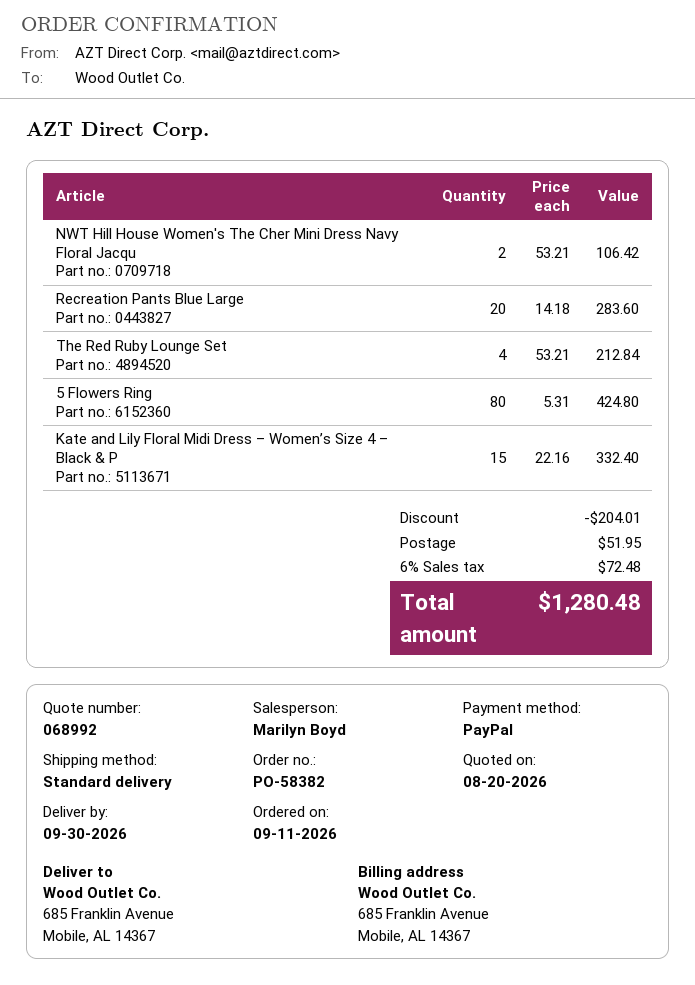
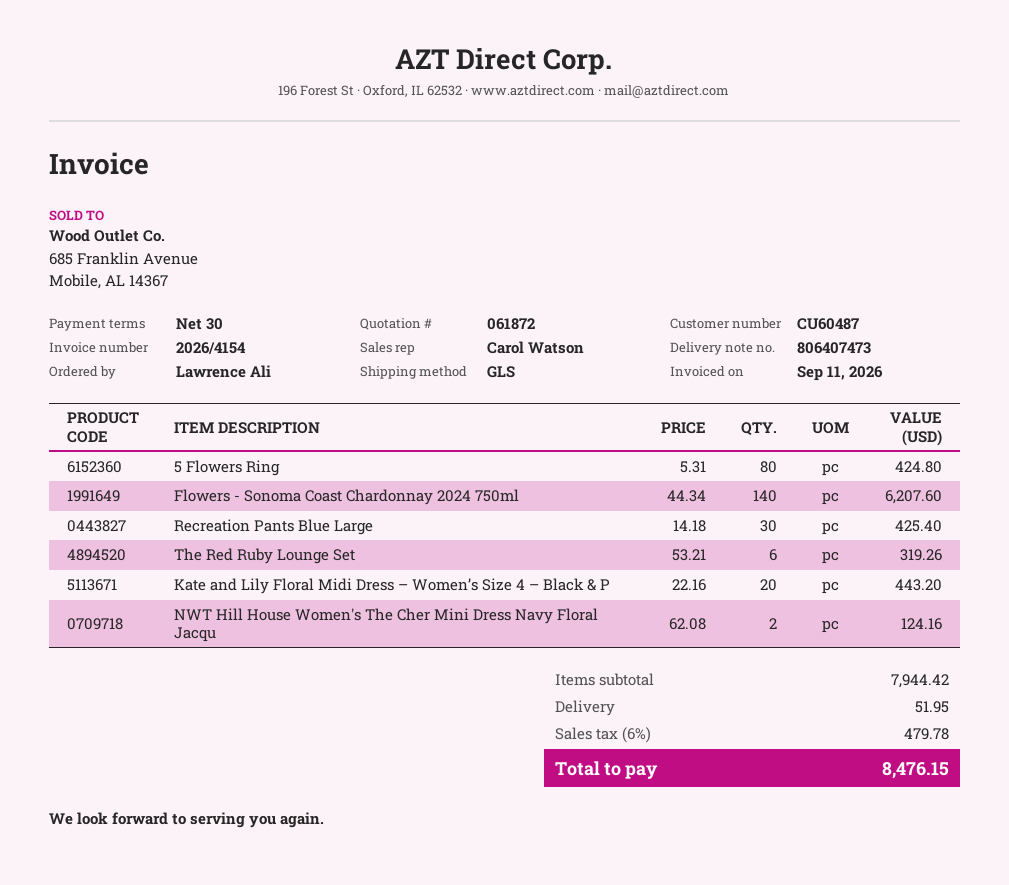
quote number: 068992 -> 061872
sales rep: Marilyn Boyd -> Carol Watson
shipping method: standard -> GLS
NWT Hill House Women's The Cher Mini Dress Navy Floral Jacqu: 2 x 53.21 = 106.42 -> 2 x 62.08 = 124.16
Recreation Pants Blue Large: 20 x 14.18 = 283.60 -> 30 x 14.18 = 425.40
The Red Ruby Lounge Set: 4 x 53.21 = 212.84 -> 6 x 53.21 = 319.26
Kate and Lily Floral Midi Dress – Women’s Size 4 – Black & P: 15 x 22.16 = 332.40 -> 20 x 22.16 = 443.20
Flowers - Sonoma Coast Chardonnay 2024 750ml: none -> 140 x 44.34 = 6207.60
discount: 204.01 -> none
tax: 6% = 72.48 -> 6% = 479.78
total: 1280.48 -> 8476.15

